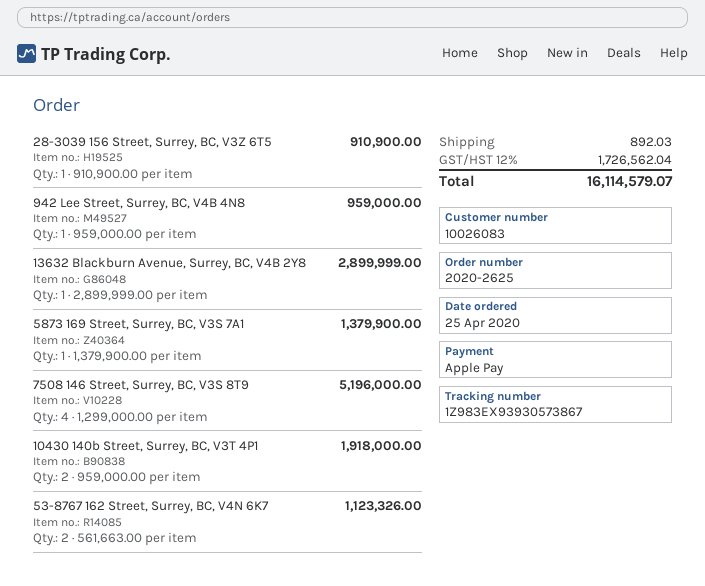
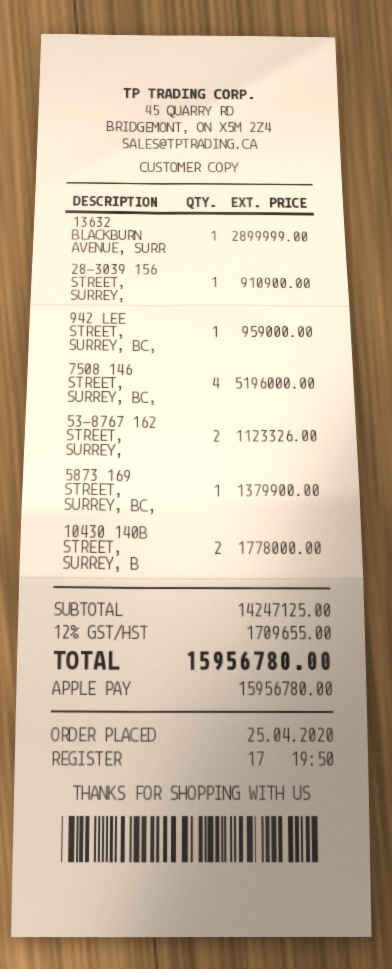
10430 140b Street, Surrey, BC, V3T 4P1: 2 for 1918000.00 -> 2 for 1778000.00
shipping: 892.03 -> none
tax: 12% = 1726562.04 -> 12% = 1709655.00
total: 16114579.07 -> 15956780.00

